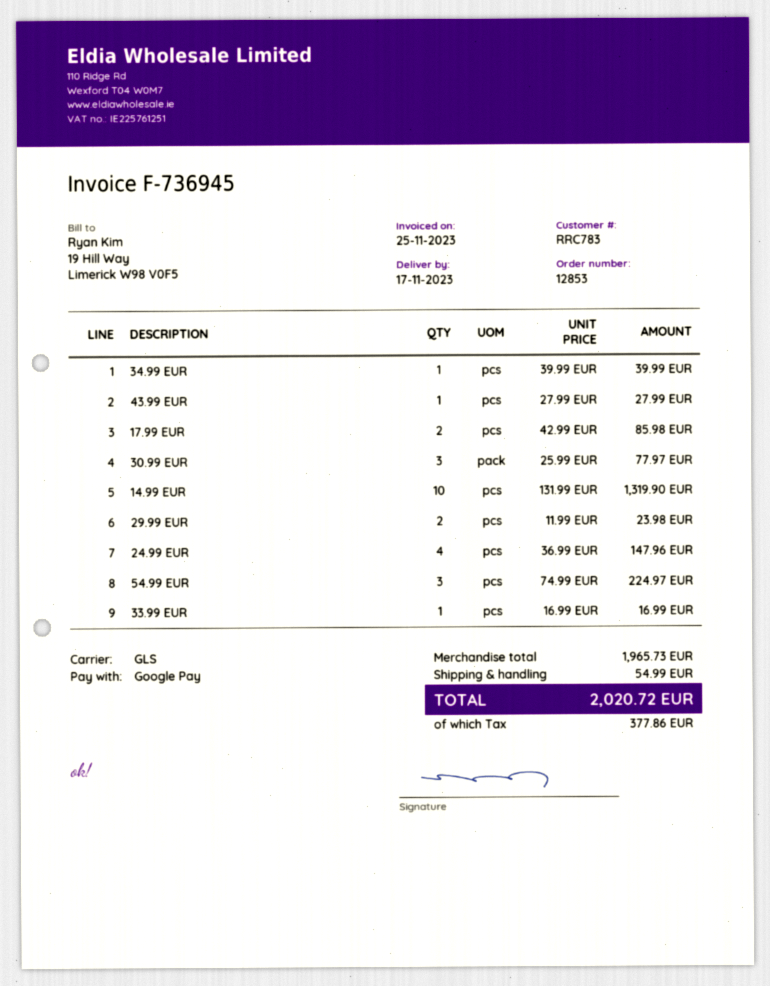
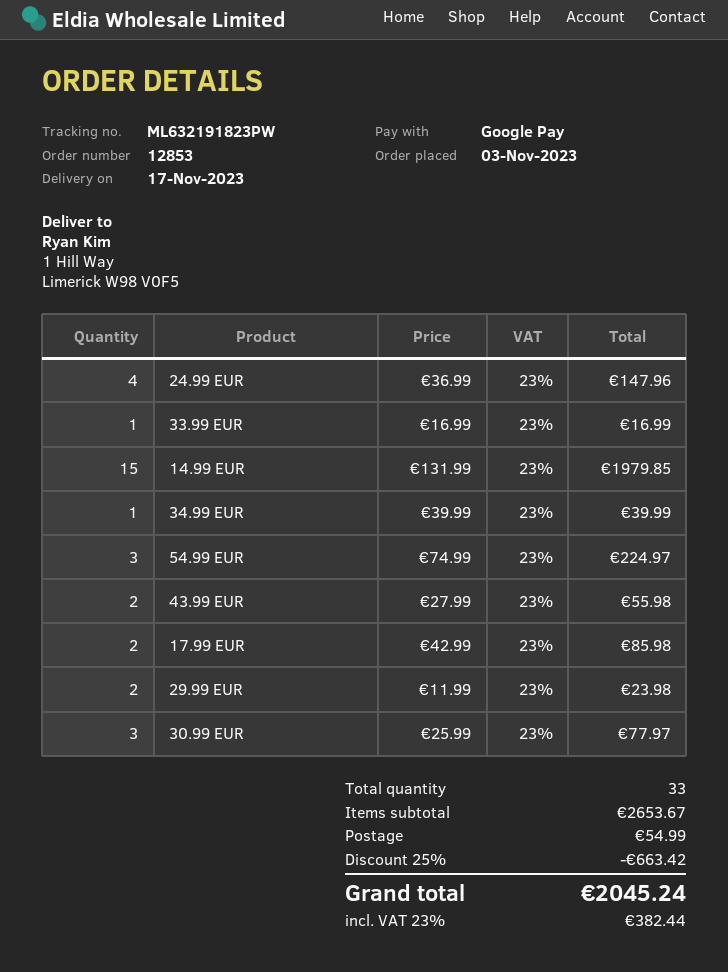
43.99 EUR: 1 x 27.99 = 27.99 -> 2 x 27.99 = 55.98
14.99 EUR: 10 x 131.99 = 1319.90 -> 15 x 131.99 = 1979.85
subtotal: 1965.73 -> 2653.67
discount: none -> 25% = 663.42
tax: 377.86 -> 382.44
total: 2020.72 -> 2045.24

